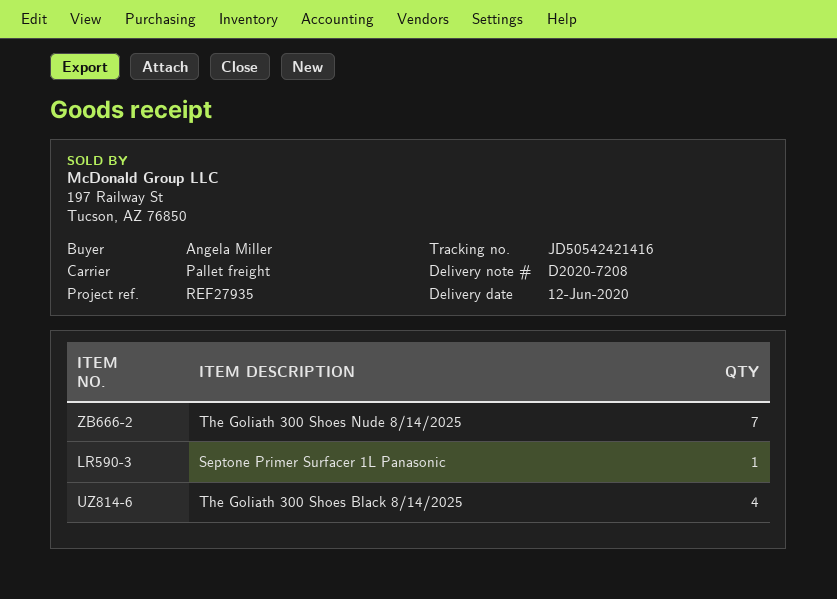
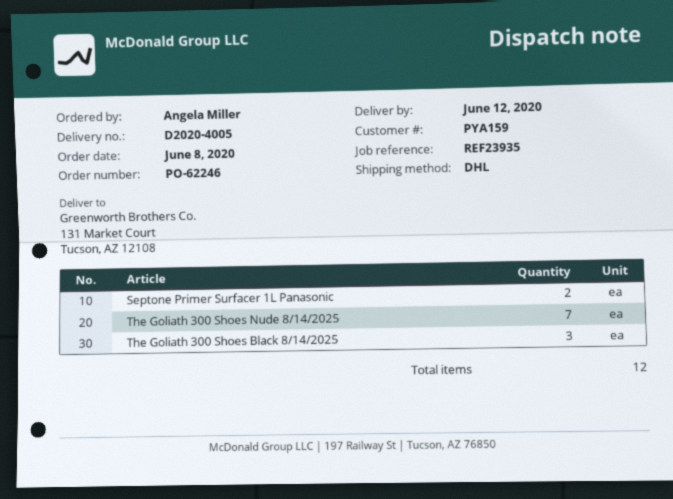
delivery note number: D2020-7208 -> D2020-4005
reference: REF27935 -> REF23935
shipping method: pallet freight -> DHL
Septone Primer Surfacer 1L Panasonic: 1 -> 2
The Goliath 300 Shoes Black 8/14/2025: 4 -> 3

